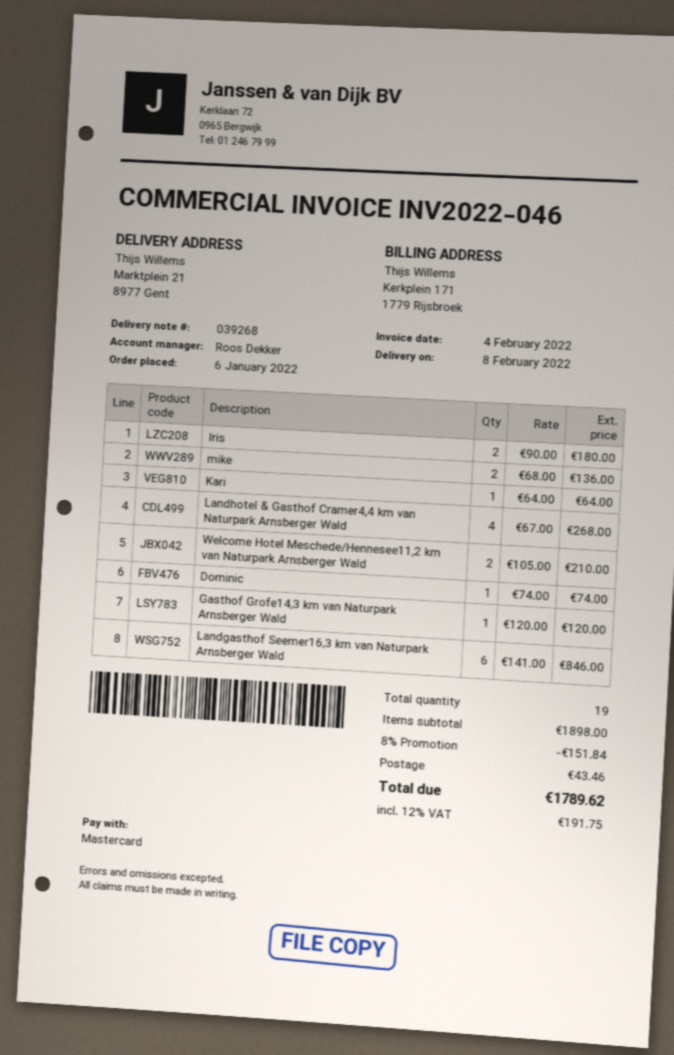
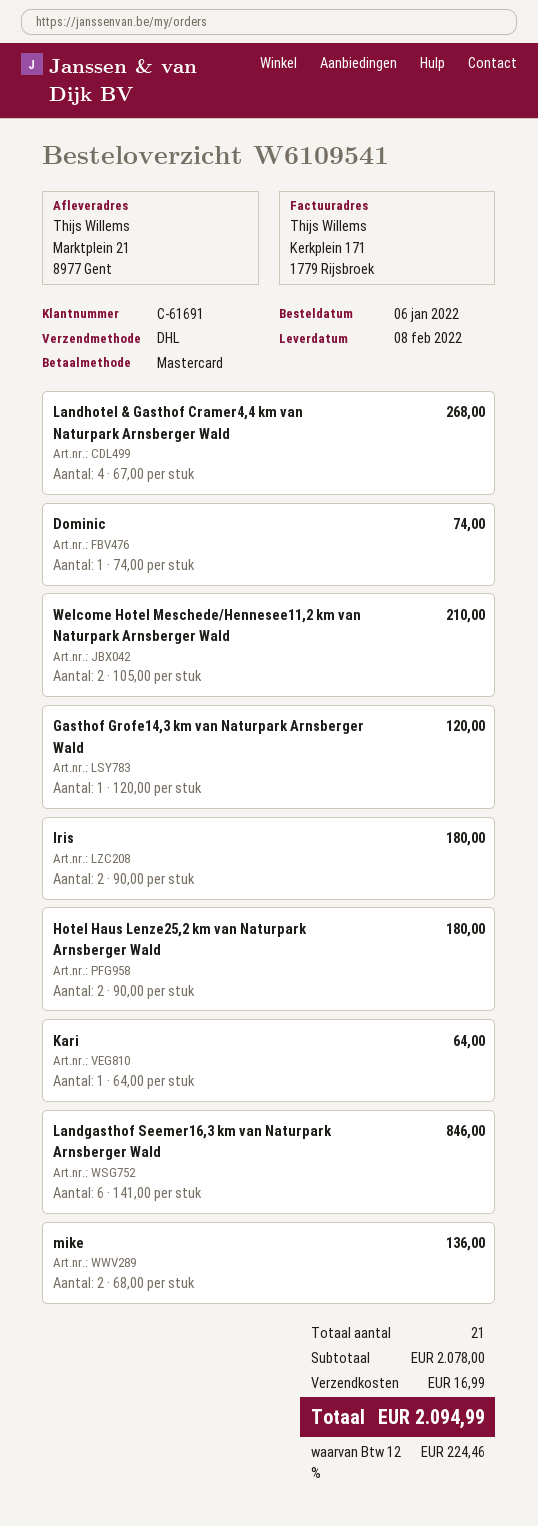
Hotel Haus Lenze25,2 km van Naturpark Arnsberger Wald: none -> 2 x 90.00 = 180.00
total quantity: 19 -> 21
subtotal: 1898.00 -> 2078.00
discount: 8% = 151.84 -> none
shipping: 43.46 -> 16.99
tax: 12% = 191.75 -> 12% = 224.46
total: 1789.62 -> 2094.99

